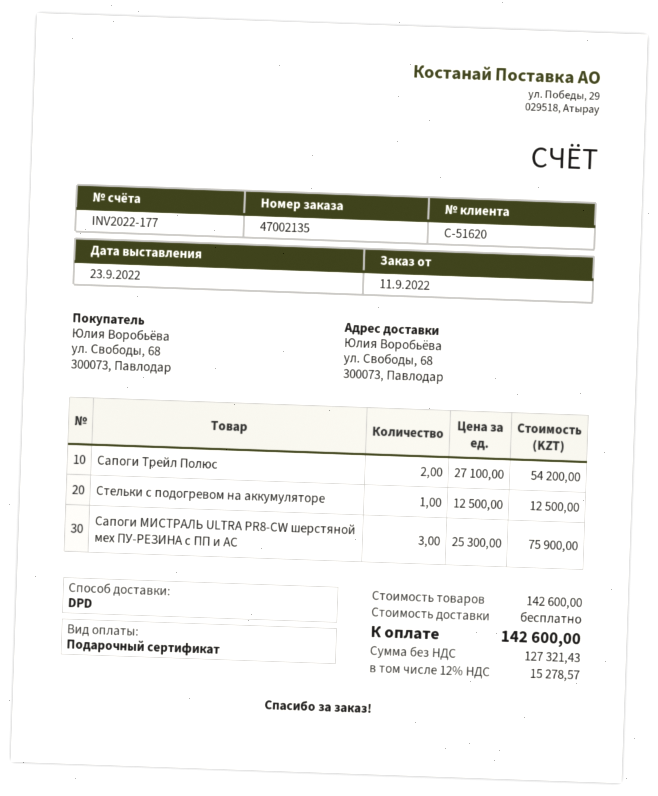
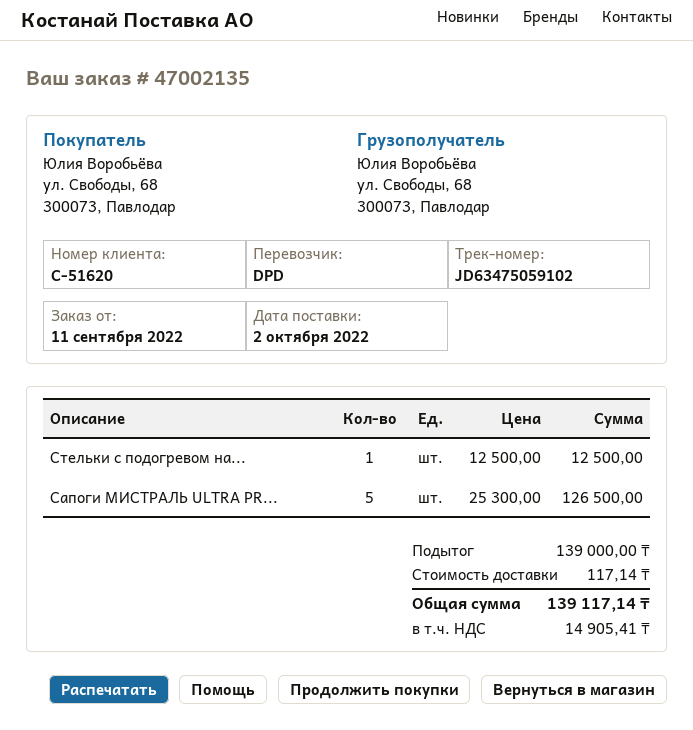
Сапоги Трейл Полюс: 2 x 27100.00 = 54200.00 -> none
Сапоги МИСТРАЛЬ ULTRA PR8-CW шерстяной мех ПУ-РЕЗИНА с ПП и АС: 3 x 25300.00 = 75900.00 -> 5 x 25300.00 = 126500.00
subtotal: 142600.00 -> 139000.00
shipping: 0.00 -> 117.14
tax: 15278.57 -> 14905.41
total: 142600.00 -> 139117.14

